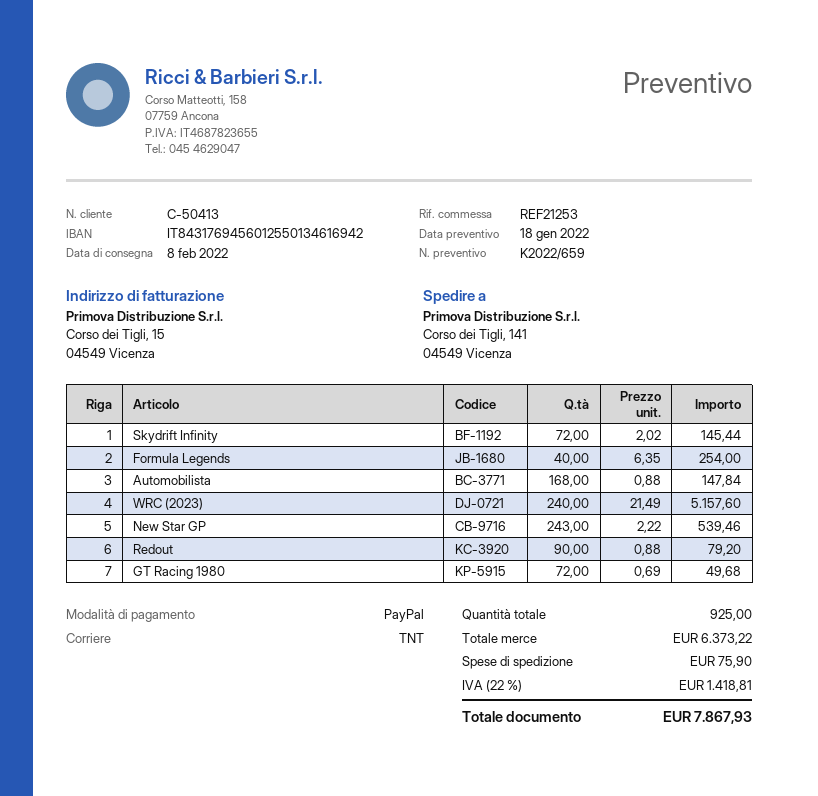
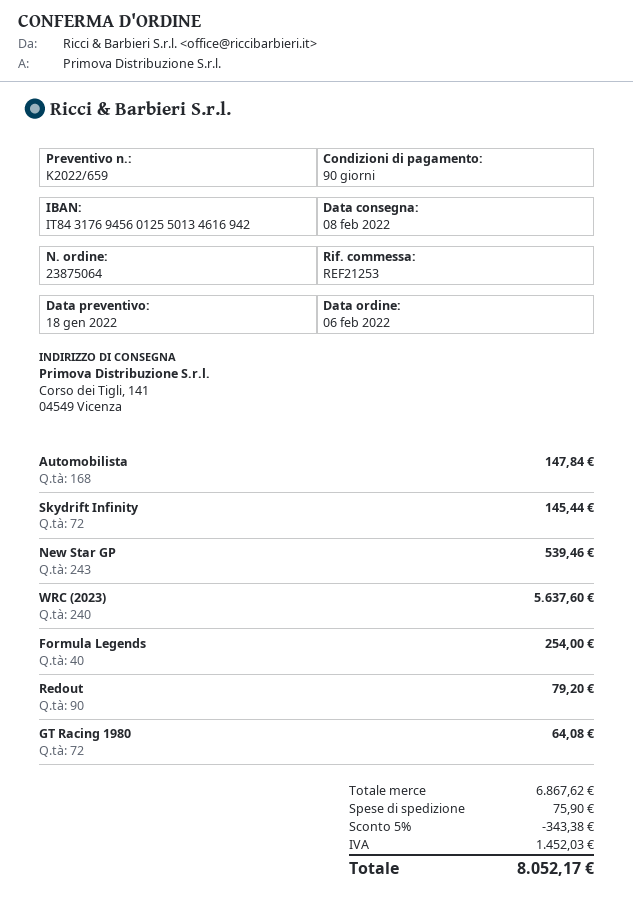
WRC (2023): 240 for 5157.60 -> 240 for 5637.60
GT Racing 1980: 72 for 49.68 -> 72 for 64.08
subtotal: 6373.22 -> 6867.62
discount: none -> 5% = 343.38
tax: 1418.81 -> 1452.03
total: 7867.93 -> 8052.17

